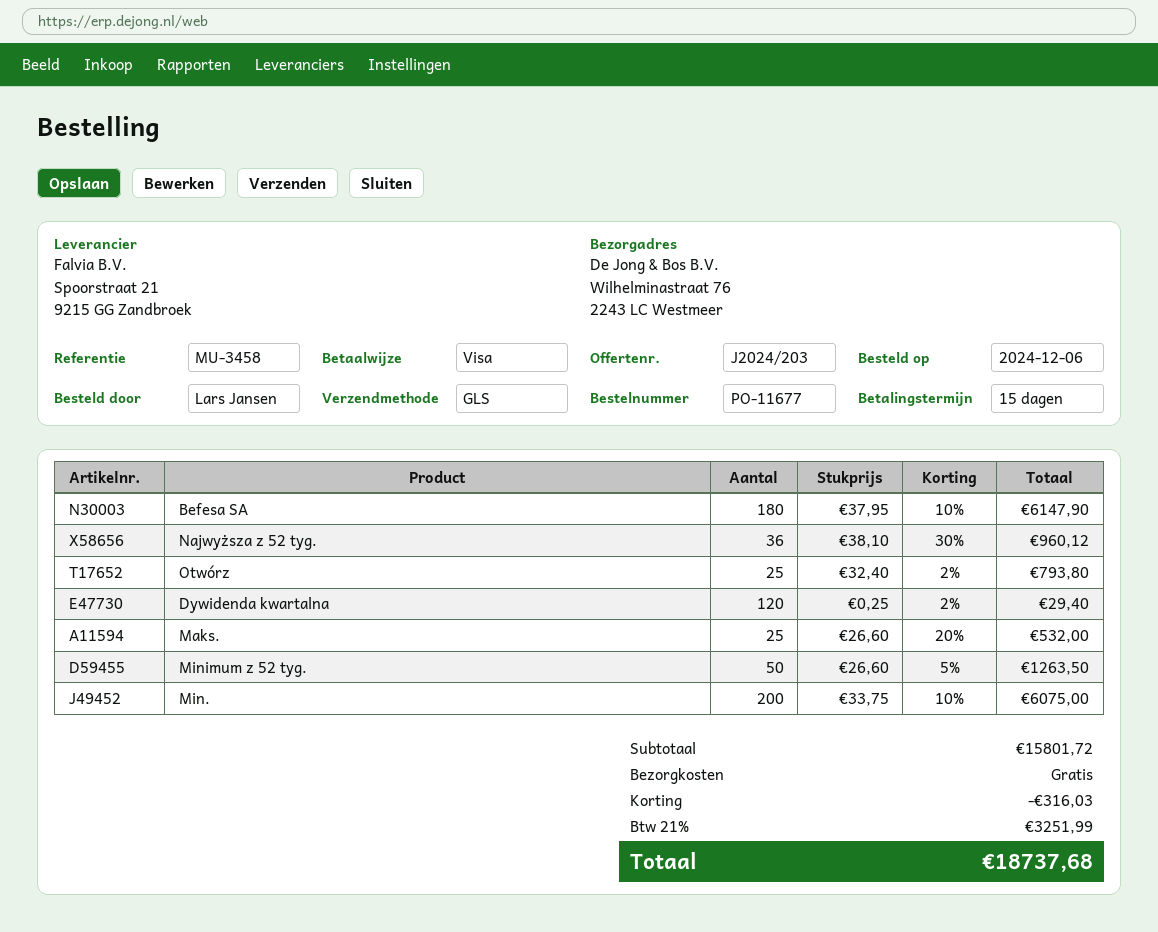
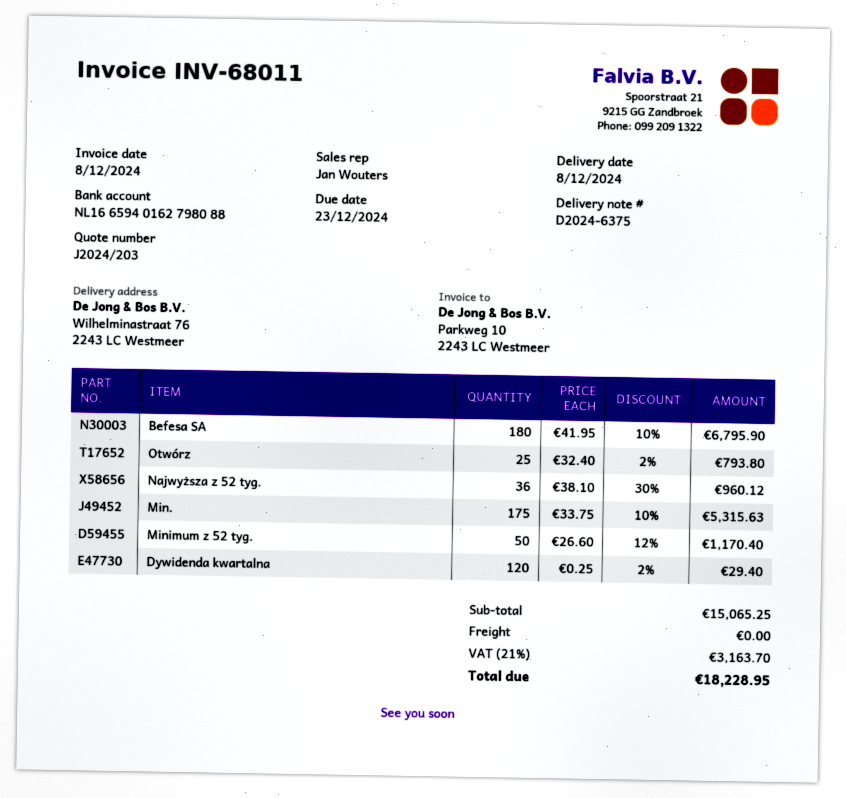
Befesa SA: 180 x 37.95 - 10% = 6147.90 -> 180 x 41.95 - 10% = 6795.90
Maks.: 25 x 26.60 - 20% = 532.00 -> none
Minimum z 52 tyg.: 50 x 26.60 - 5% = 1263.50 -> 50 x 26.60 - 12% = 1170.40
Min.: 200 x 33.75 - 10% = 6075.00 -> 175 x 33.75 - 10% = 5315.63
subtotal: 15801.72 -> 15065.25
discount: 316.03 -> none
tax: 21% = 3251.99 -> 21% = 3163.70
total: 18737.68 -> 18228.95

